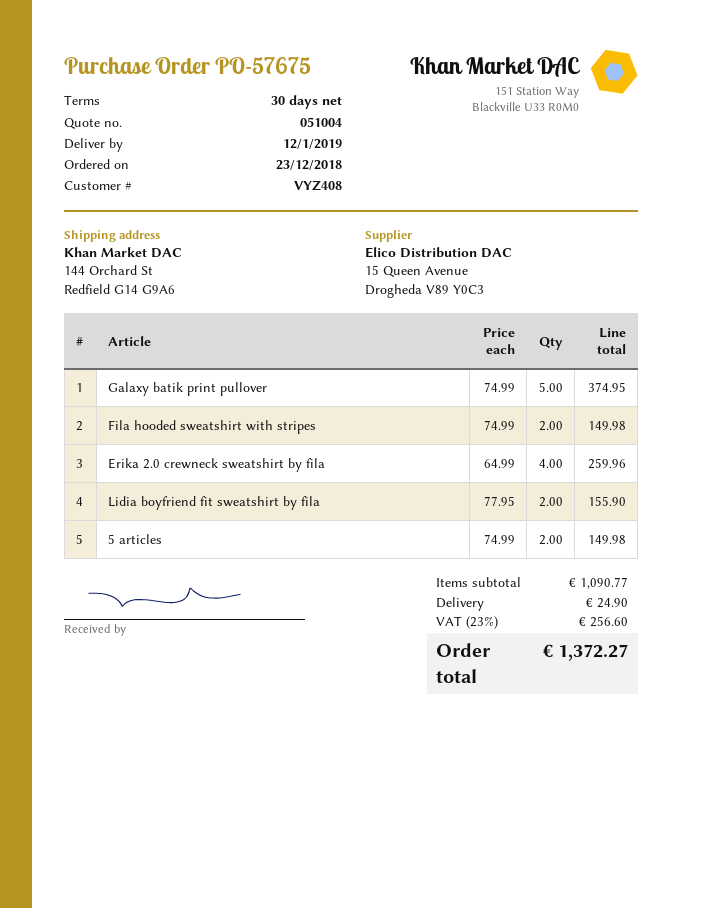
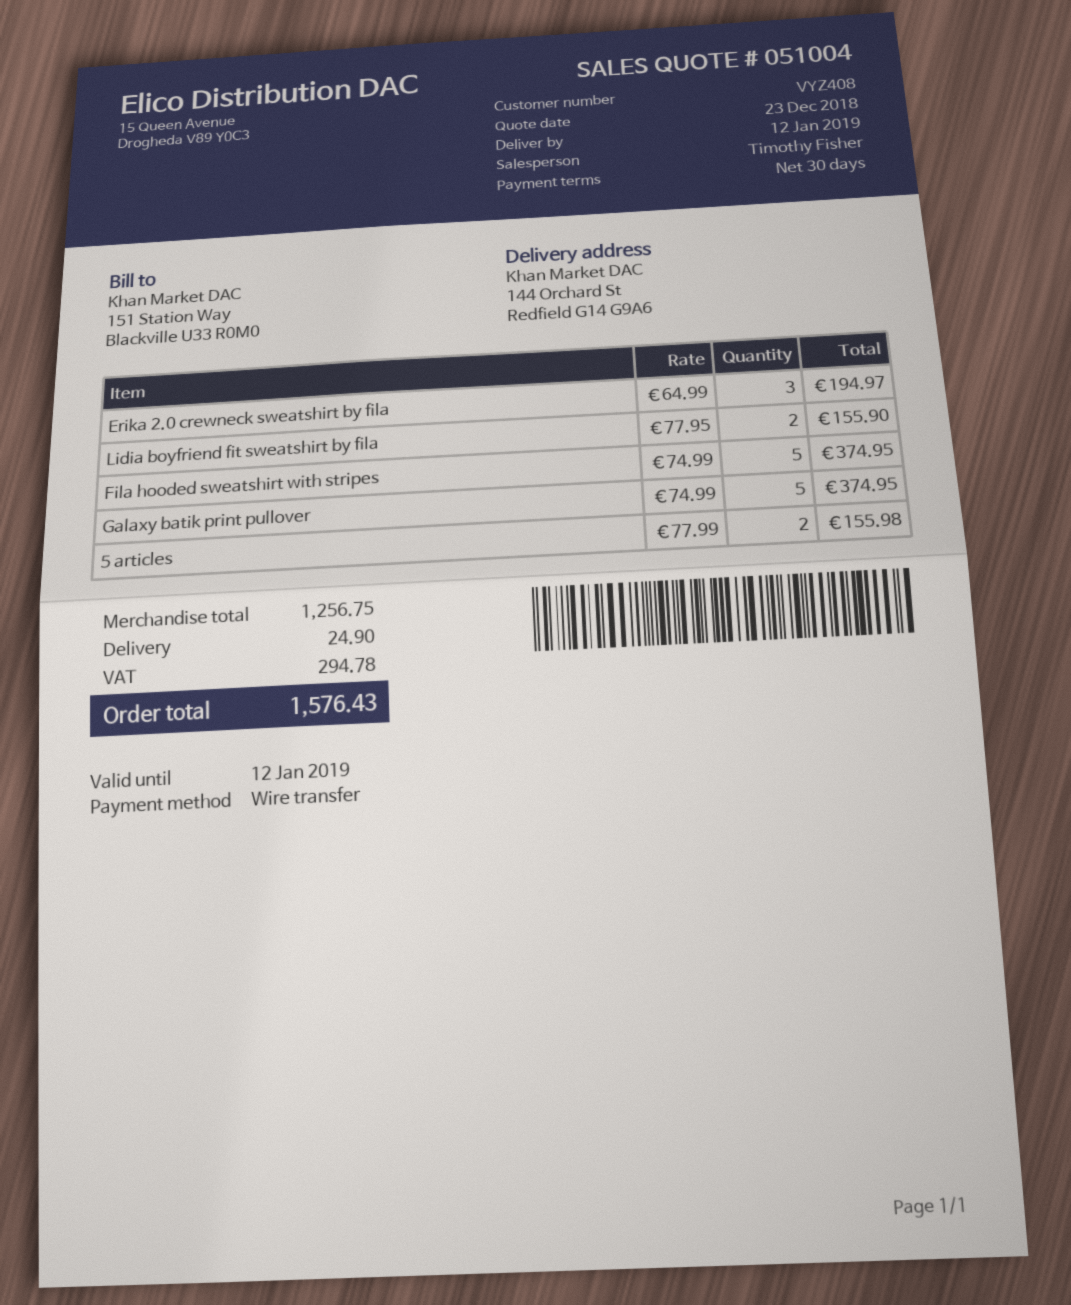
Fila hooded sweatshirt with stripes: 2 x 74.99 = 149.98 -> 5 x 74.99 = 374.95
Erika 2.0 crewneck sweatshirt by fila: 4 x 64.99 = 259.96 -> 3 x 64.99 = 194.97
5 articles: 2 x 74.99 = 149.98 -> 2 x 77.99 = 155.98
subtotal: 1090.77 -> 1256.75
tax: 256.60 -> 294.78
total: 1372.27 -> 1576.43

